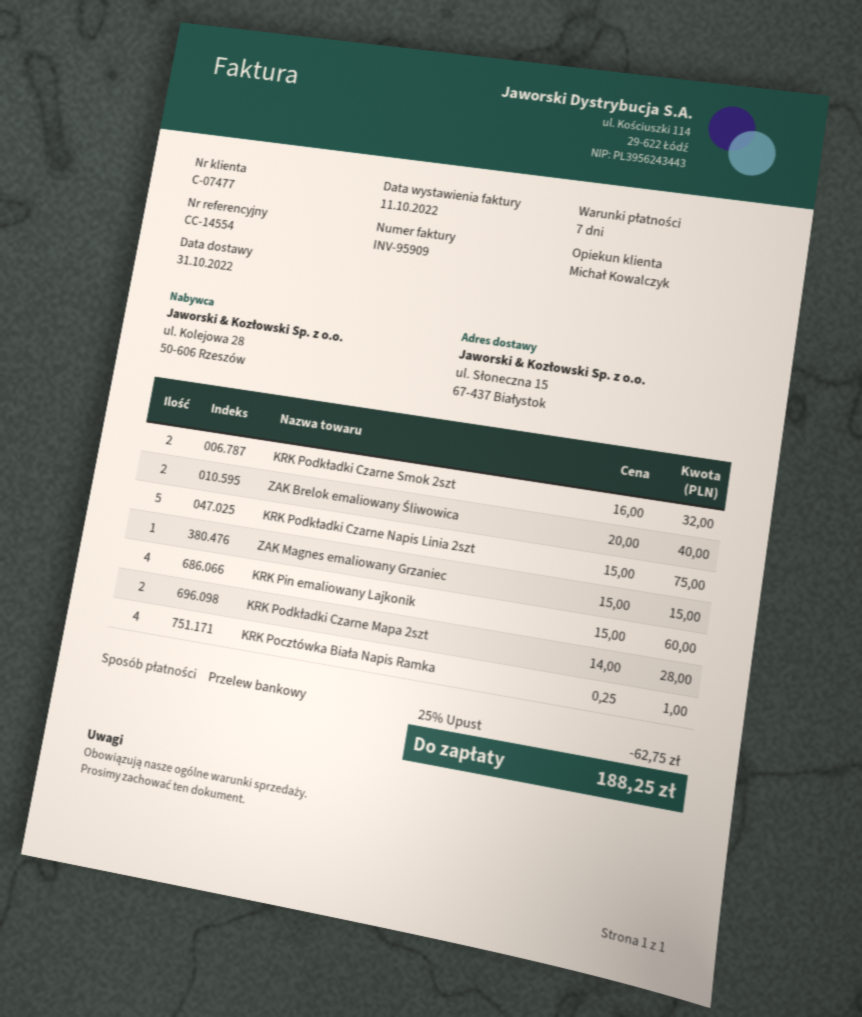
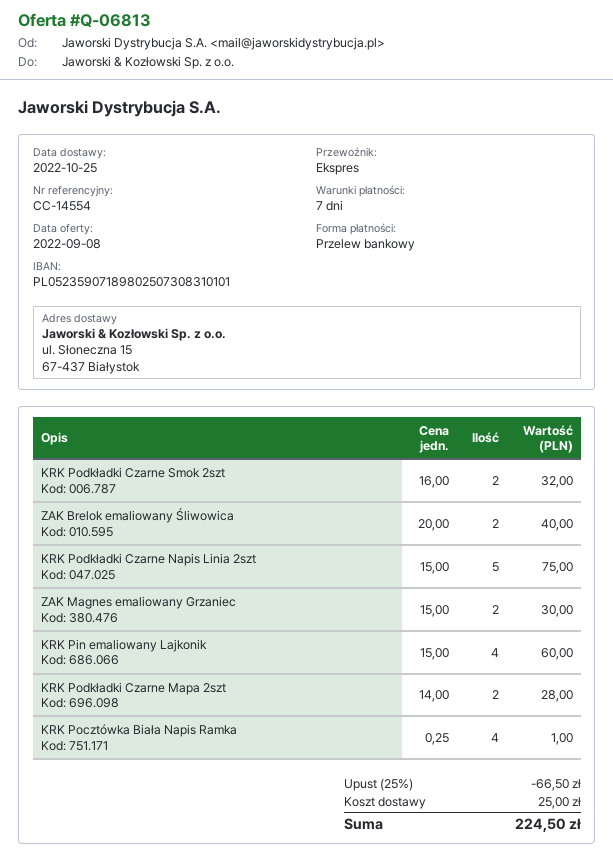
delivery date: 2022-10-31 -> 2022-10-25
ZAK Magnes emaliowany Grzaniec: 1 x 15.00 = 15.00 -> 2 x 15.00 = 30.00
discount: 25% = 62.75 -> 25% = 66.50
shipping: none -> 25.00
total: 188.25 -> 224.50

